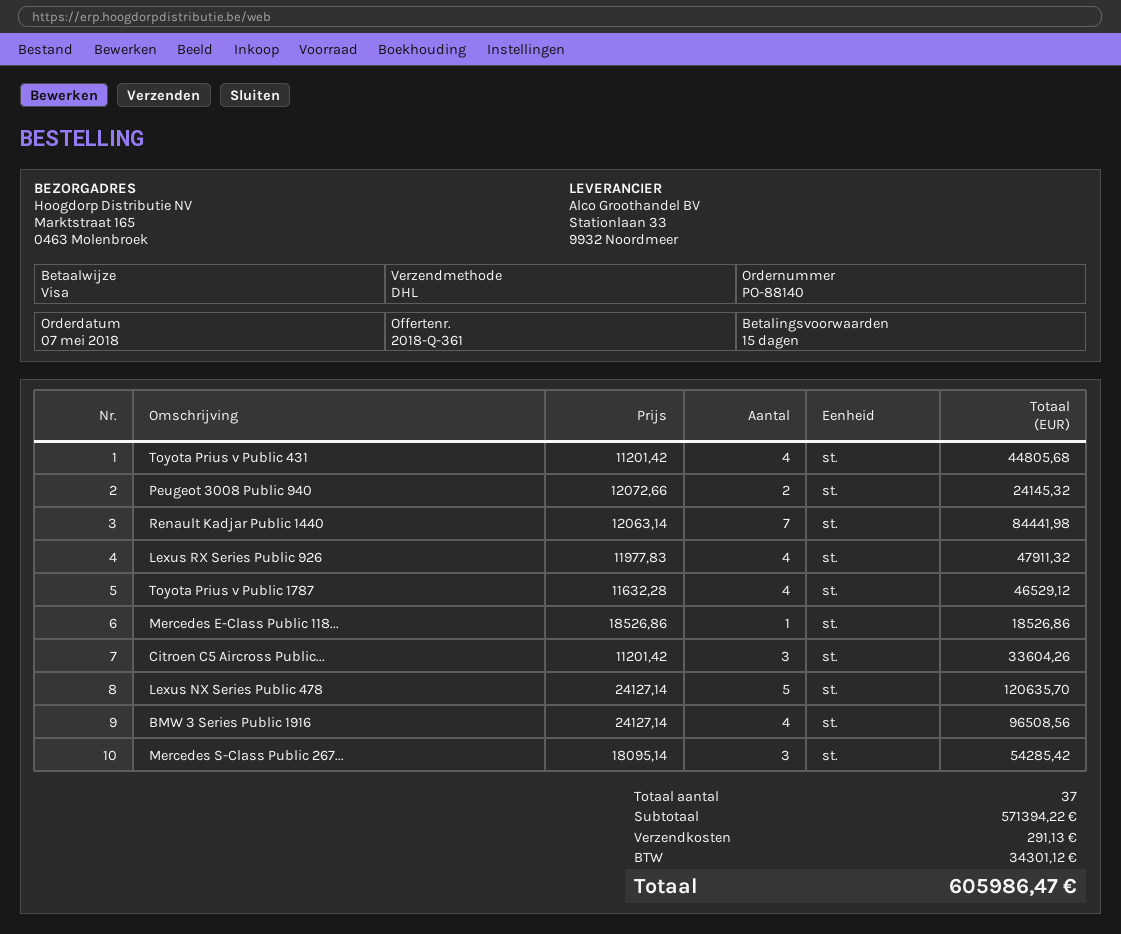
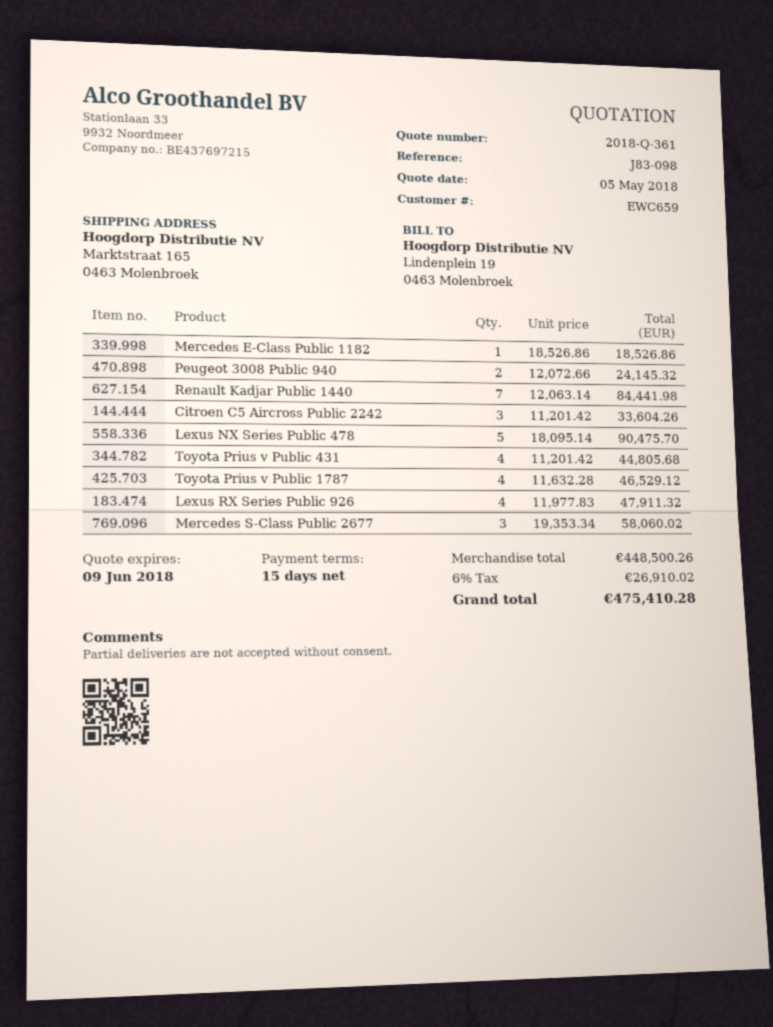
Lexus NX Series Public 478: 5 x 24127.14 = 120635.70 -> 5 x 18095.14 = 90475.70
BMW 3 Series Public 1916: 4 x 24127.14 = 96508.56 -> none
Mercedes S-Class Public 267...: 3 x 18095.14 = 54285.42 -> 3 x 19353.34 = 58060.02
subtotal: 571394.22 -> 448500.26
shipping: 291.13 -> none
tax: 34301.12 -> 26910.02
total: 605986.47 -> 475410.28

